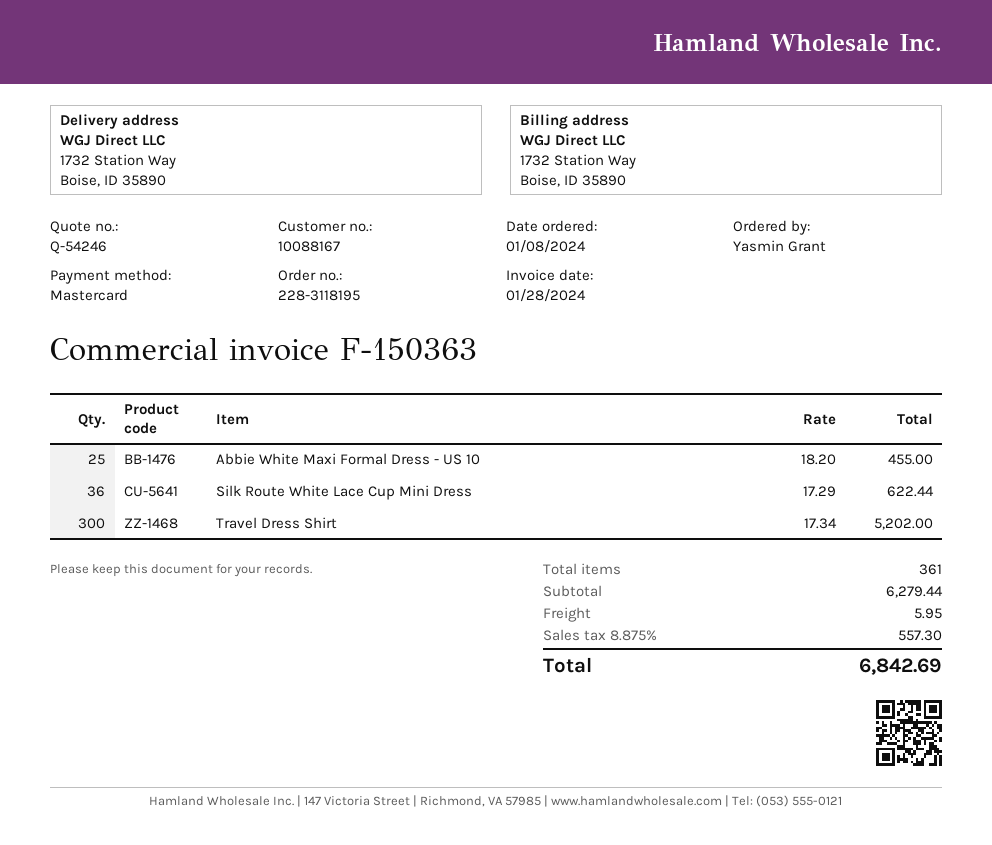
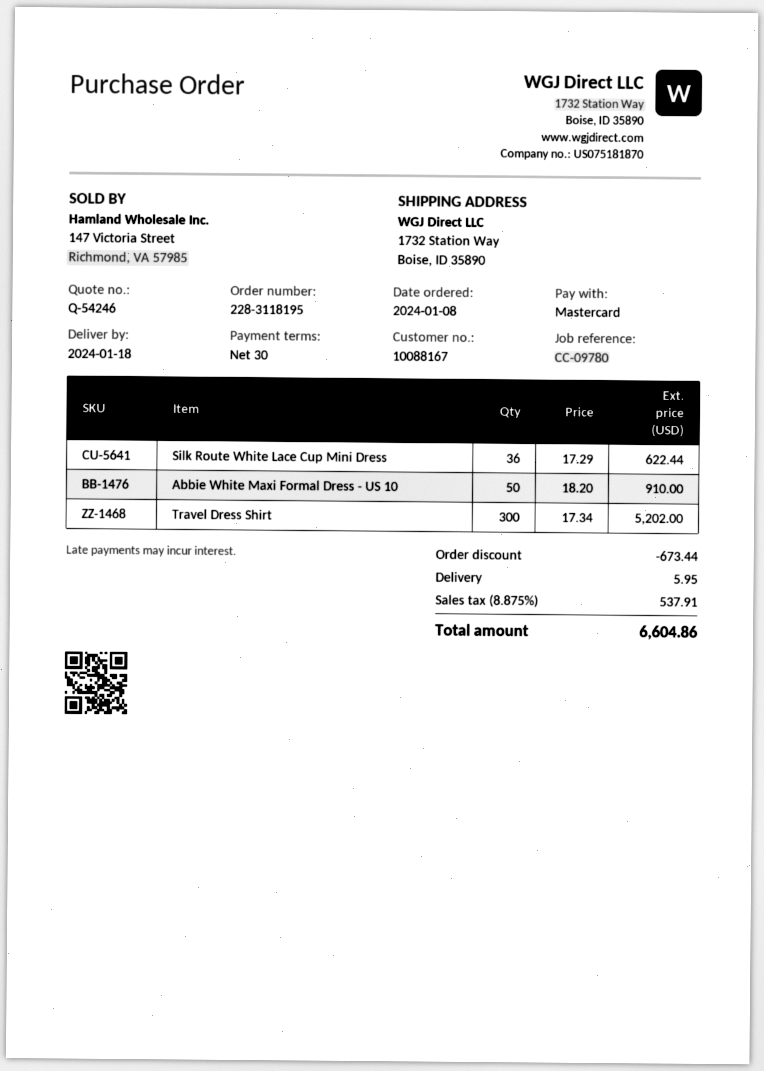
Abbie White Maxi Formal Dress - US 10: 25 x 18.20 = 455.00 -> 50 x 18.20 = 910.00
discount: none -> 673.44
tax: 8.875% = 557.30 -> 8.875% = 537.91
total: 6842.69 -> 6604.86

